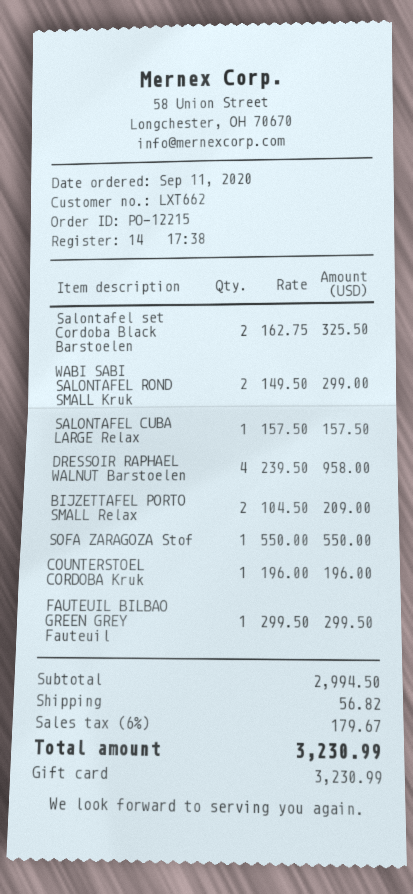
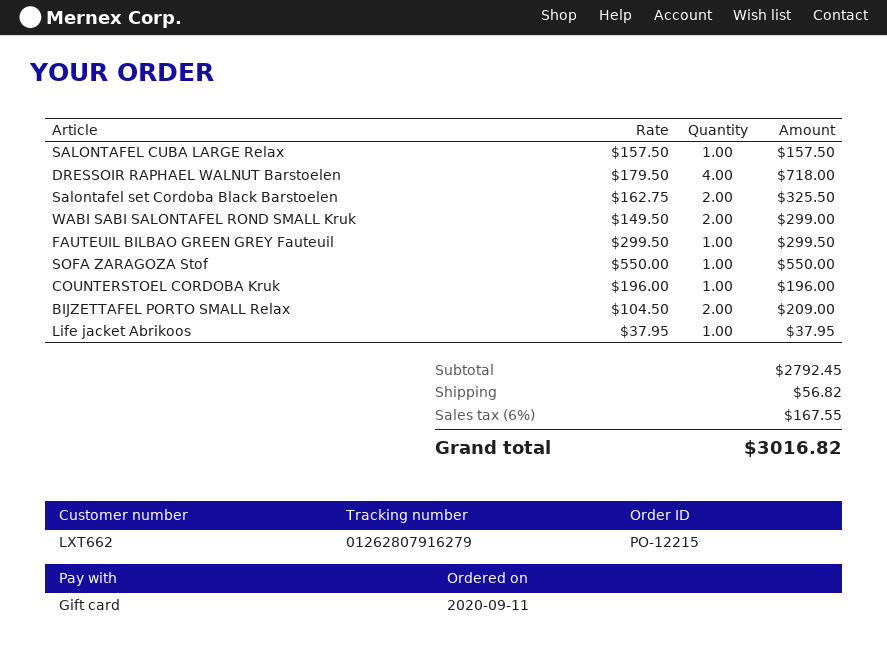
DRESSOIR RAPHAEL WALNUT Barstoelen: 4 x 239.50 = 958.00 -> 4 x 179.50 = 718.00
Life jacket Abrikoos: none -> 1 x 37.95 = 37.95
subtotal: 2994.50 -> 2792.45
tax: 6% = 179.67 -> 6% = 167.55
total: 3230.99 -> 3016.82

